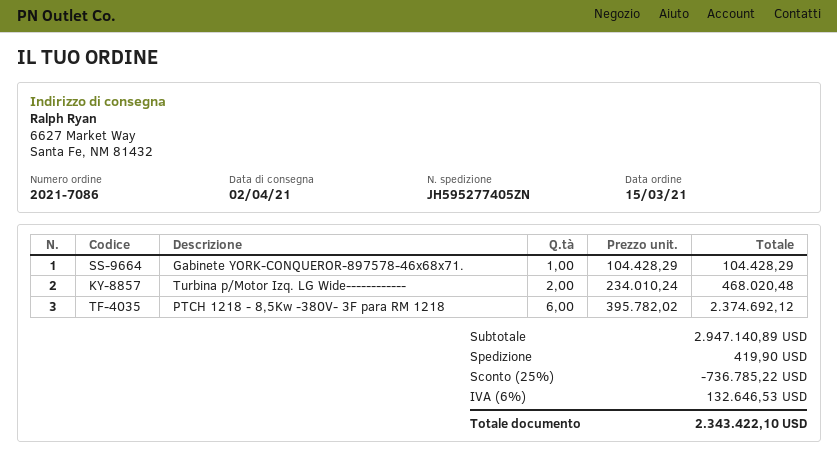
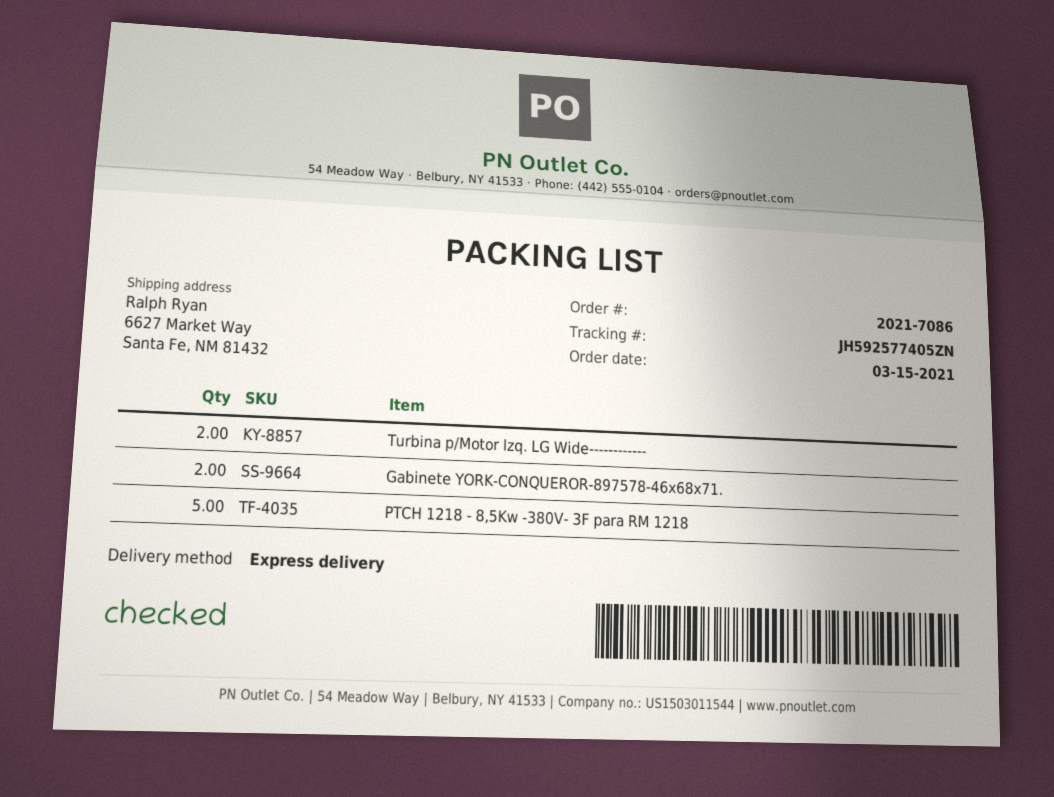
tracking number: JH595277405ZN -> JH592577405ZN
Gabinete YORK-CONQUEROR-897578-46x68x71.: 1 -> 2
PTCH 1218 - 8,5Kw -380V- 3F para RM 1218: 6 -> 5

